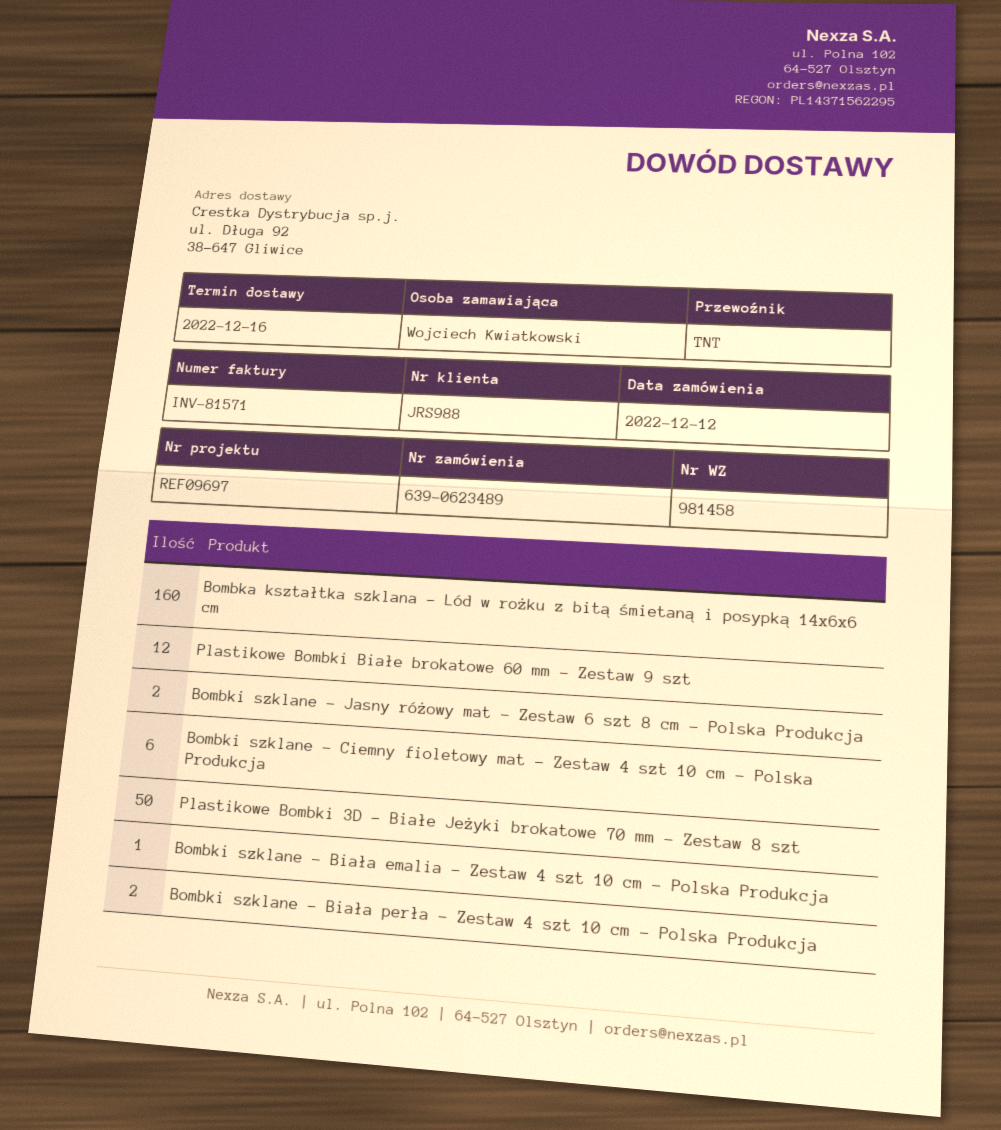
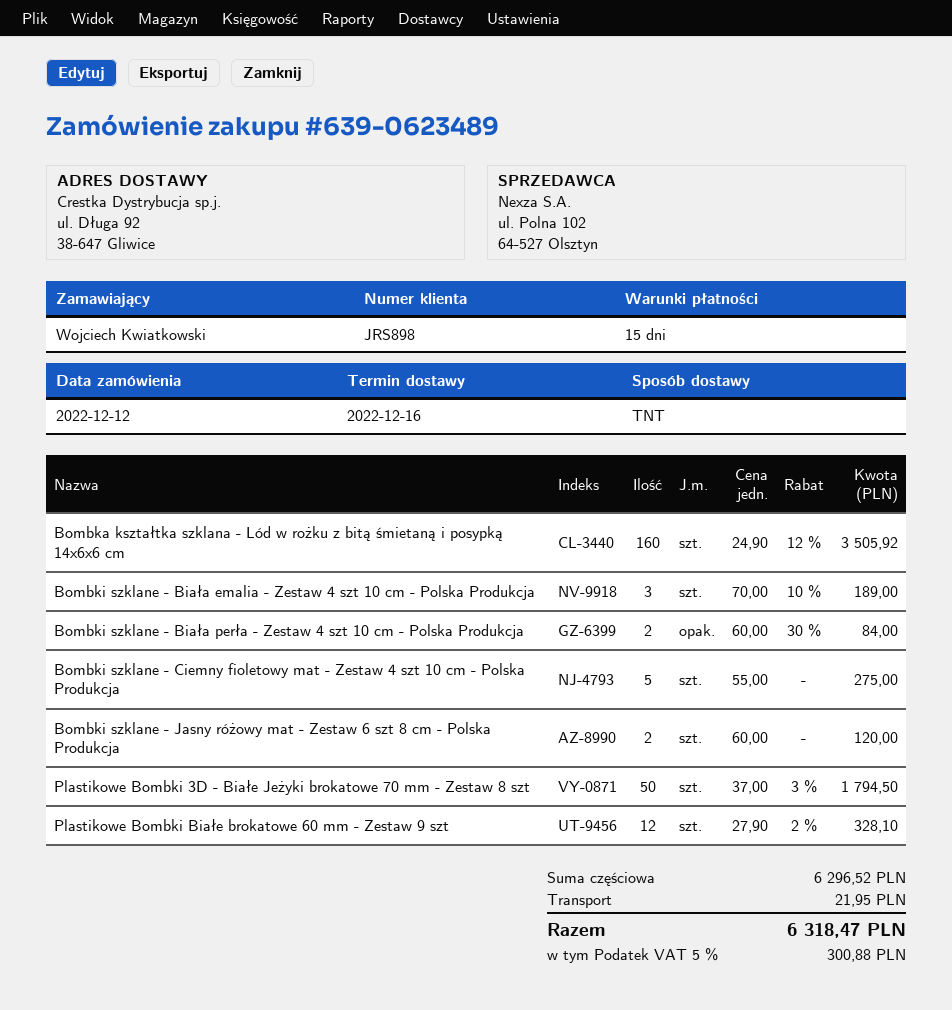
customer number: JRS988 -> JRS898
Bombki szklane - Ciemny fioletowy mat - Zestaw 4 szt 10 cm - Polska Produkcja: 6 -> 5
Bombki szklane - Biała emalia - Zestaw 4 szt 10 cm - Polska Produkcja: 1 -> 3

